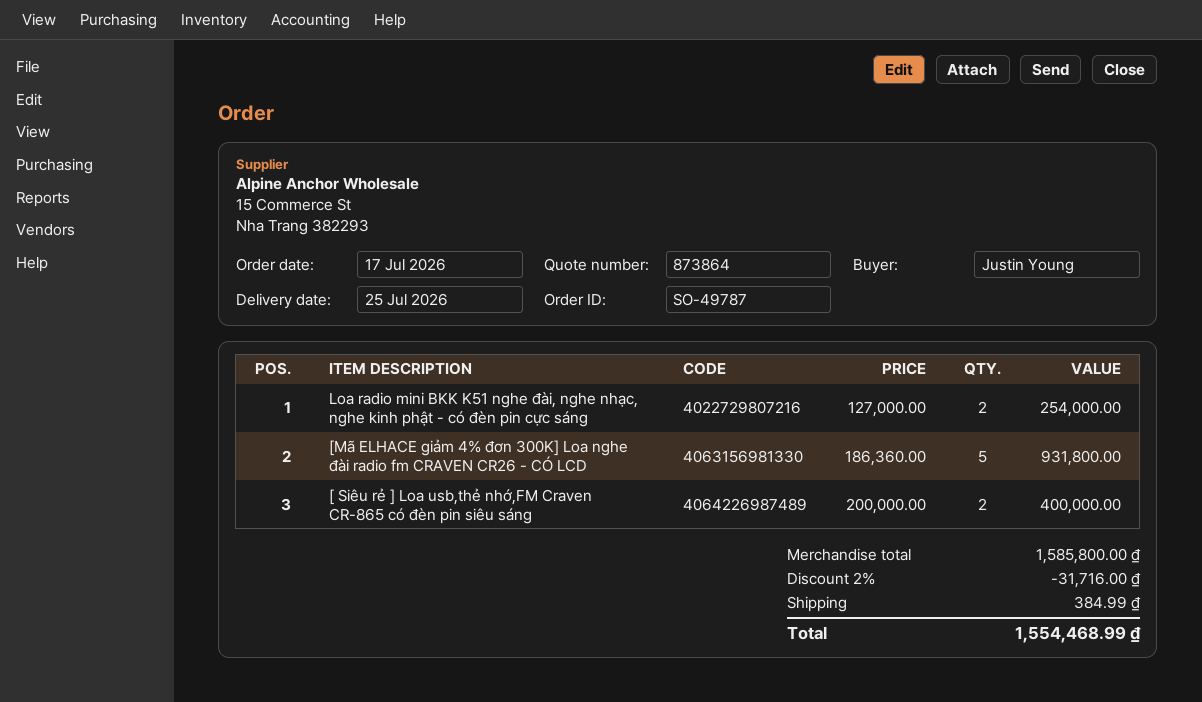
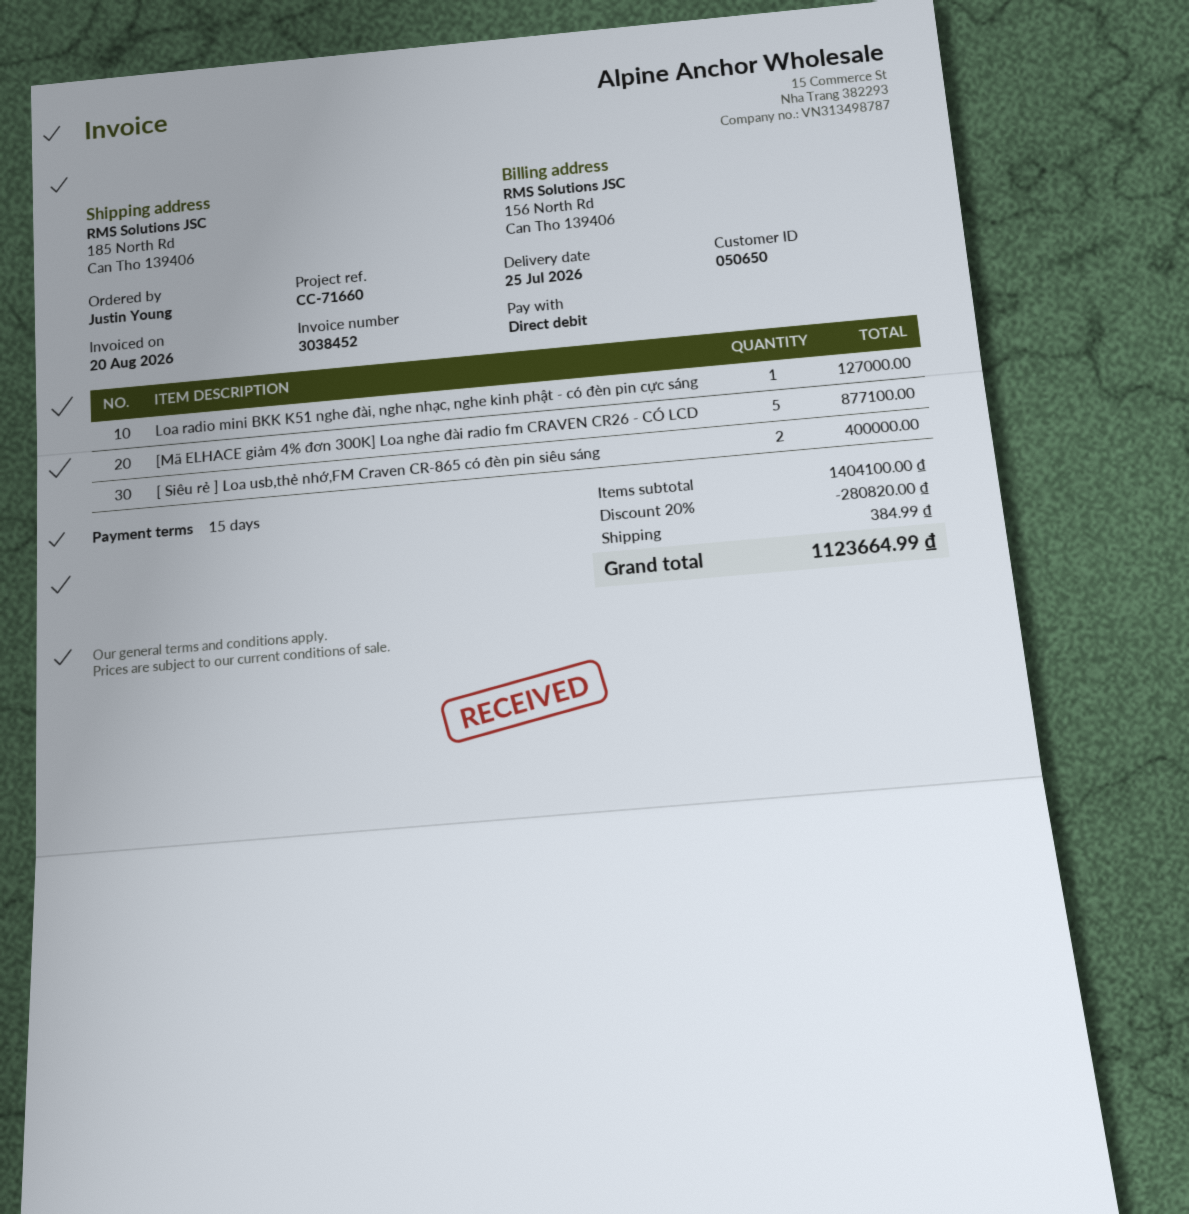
Loa radio mini BKK K51 nghe đài, nghe nhạc, nghe kinh phật - có đèn pin cực sáng: 2 for 254000.00 -> 1 for 127000.00
[Mã ELHACE giảm 4% đơn 300K] Loa nghe đài radio fm CRAVEN CR26 - CÓ LCD: 5 for 931800.00 -> 5 for 877100.00
subtotal: 1585800.00 -> 1404100.00
discount: 2% = 31716.00 -> 20% = 280820.00
total: 1554468.99 -> 1123664.99

